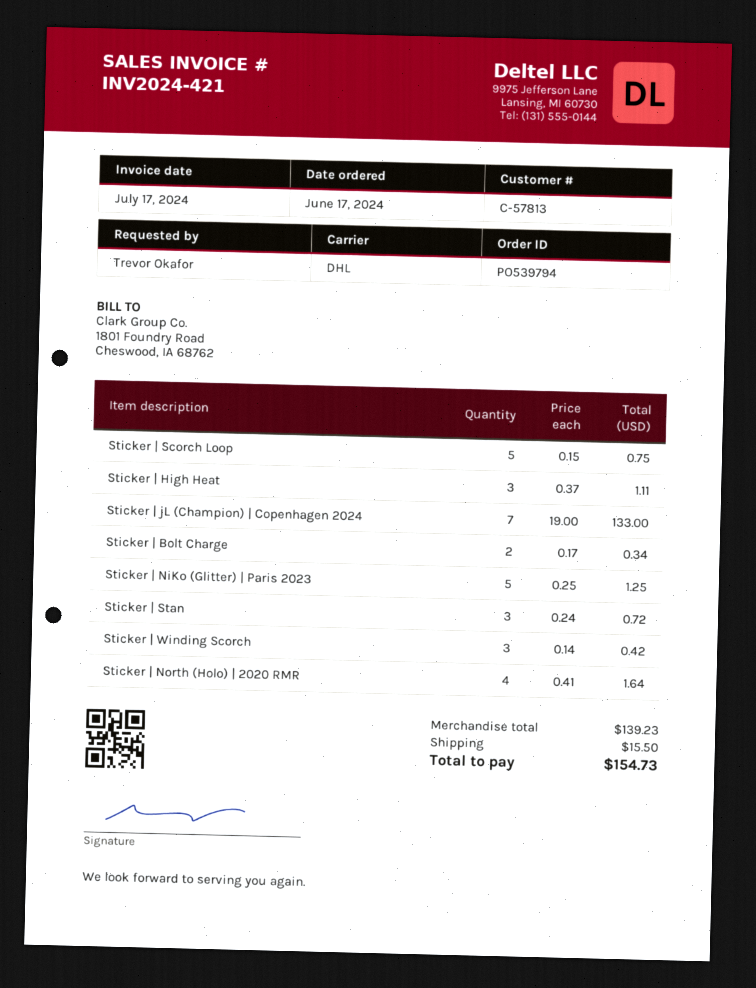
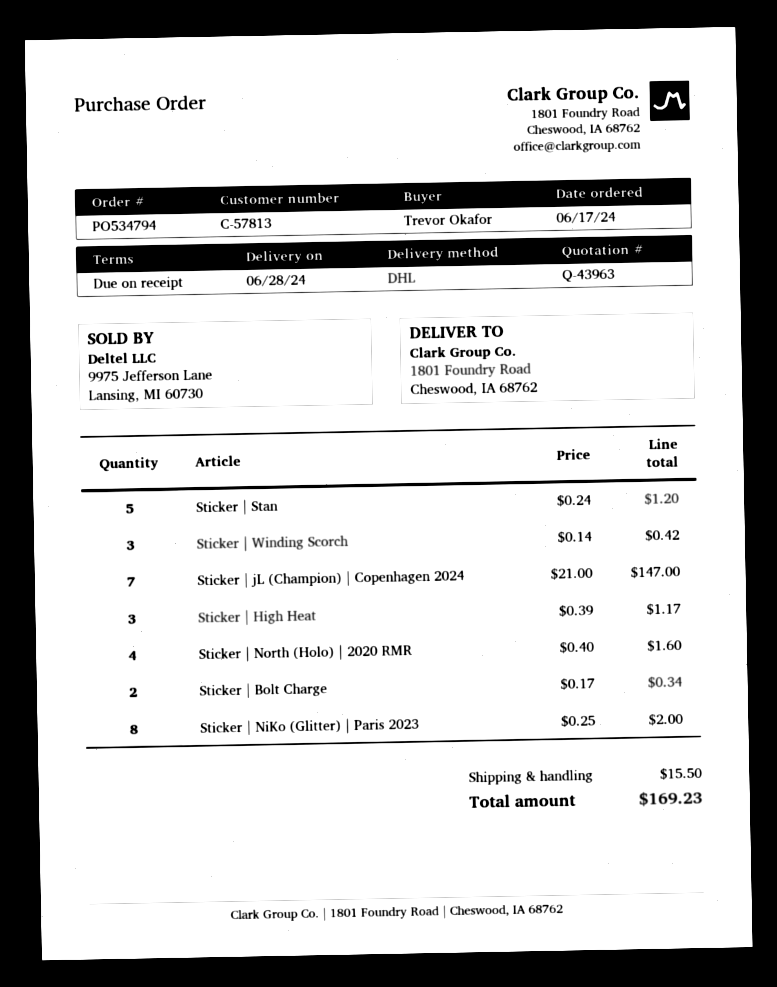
order number: PO539794 -> PO534794
Sticker | Scorch Loop: 5 x 0.15 = 0.75 -> none
Sticker | High Heat: 3 x 0.37 = 1.11 -> 3 x 0.39 = 1.17
Sticker | jL (Champion) | Copenhagen 2024: 7 x 19.00 = 133.00 -> 7 x 21.00 = 147.00
Sticker | NiKo (Glitter) | Paris 2023: 5 x 0.25 = 1.25 -> 8 x 0.25 = 2.00
Sticker | Stan: 3 x 0.24 = 0.72 -> 5 x 0.24 = 1.20
Sticker | North (Holo) | 2020 RMR: 4 x 0.41 = 1.64 -> 4 x 0.40 = 1.60
total: 154.73 -> 169.23

